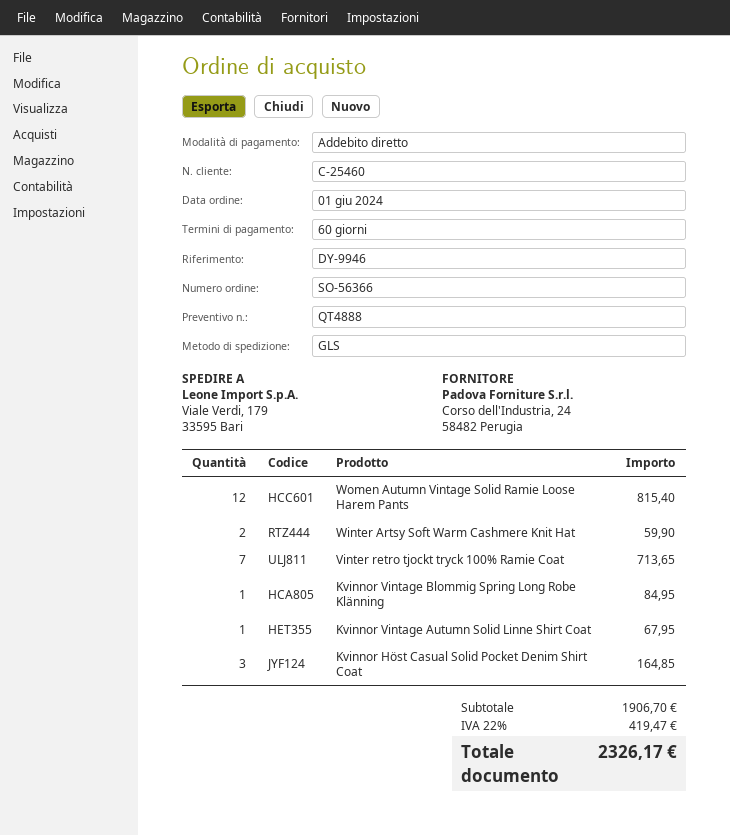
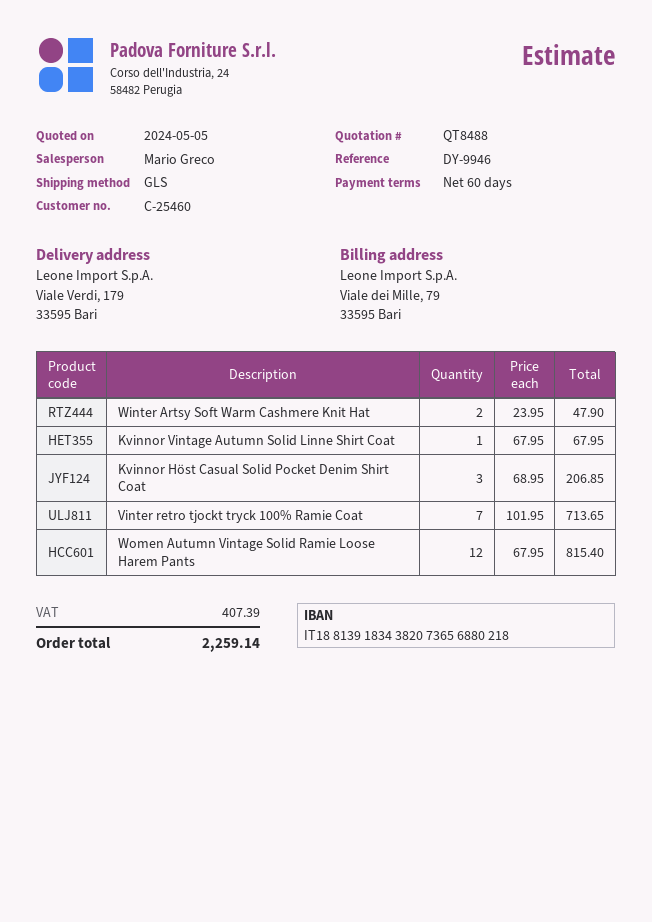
quote number: QT4888 -> QT8488
Winter Artsy Soft Warm Cashmere Knit Hat: 2 for 59.90 -> 2 for 47.90
Kvinnor Vintage Blommig Spring Long Robe Klänning: 1 for 84.95 -> none
Kvinnor Höst Casual Solid Pocket Denim Shirt Coat: 3 for 164.85 -> 3 for 206.85
tax: 419.47 -> 407.39
total: 2326.17 -> 2259.14

